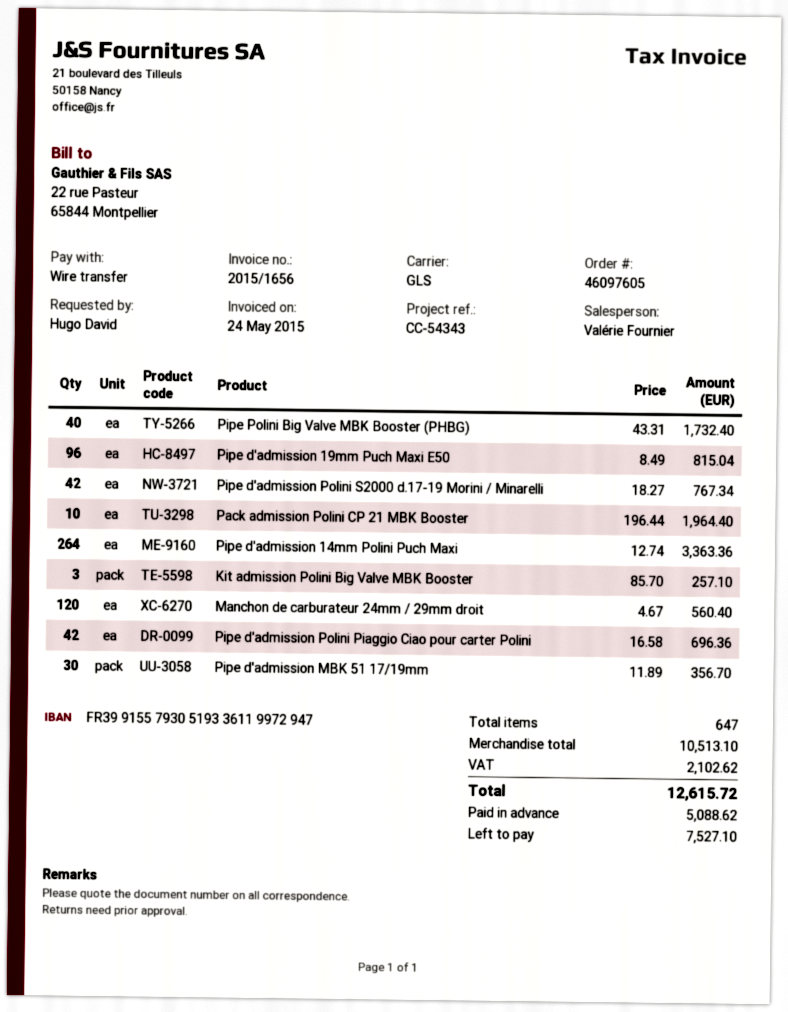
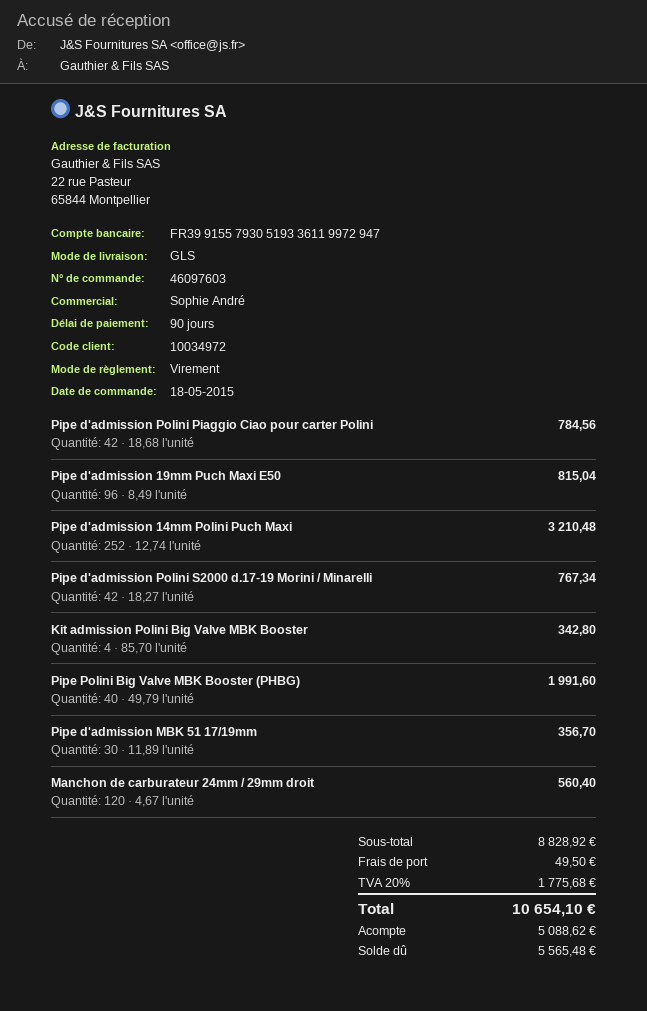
order number: 46097605 -> 46097603
sales rep: Valérie Fournier -> Sophie André
Pipe Polini Big Valve MBK Booster (PHBG): 40 x 43.31 = 1732.40 -> 40 x 49.79 = 1991.60
Pack admission Polini CP 21 MBK Booster: 10 x 196.44 = 1964.40 -> none
Pipe d'admission 14mm Polini Puch Maxi: 264 x 12.74 = 3363.36 -> 252 x 12.74 = 3210.48
Kit admission Polini Big Valve MBK Booster: 3 x 85.70 = 257.10 -> 4 x 85.70 = 342.80
Pipe d'admission Polini Piaggio Ciao pour carter Polini: 42 x 16.58 = 696.36 -> 42 x 18.68 = 784.56
subtotal: 10513.10 -> 8828.92
shipping: none -> 49.50
tax: 2102.62 -> 1775.68
total: 12615.72 -> 10654.10
balance: 7527.10 -> 5565.48

